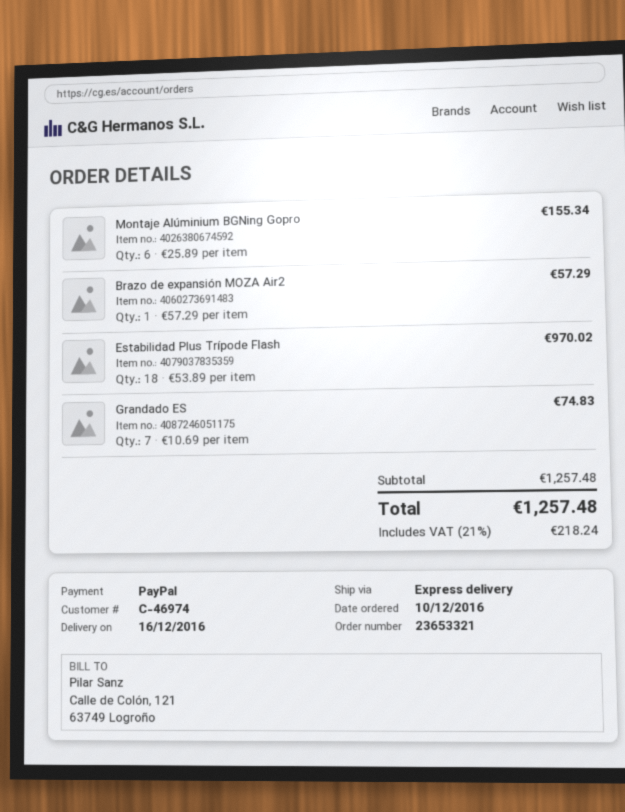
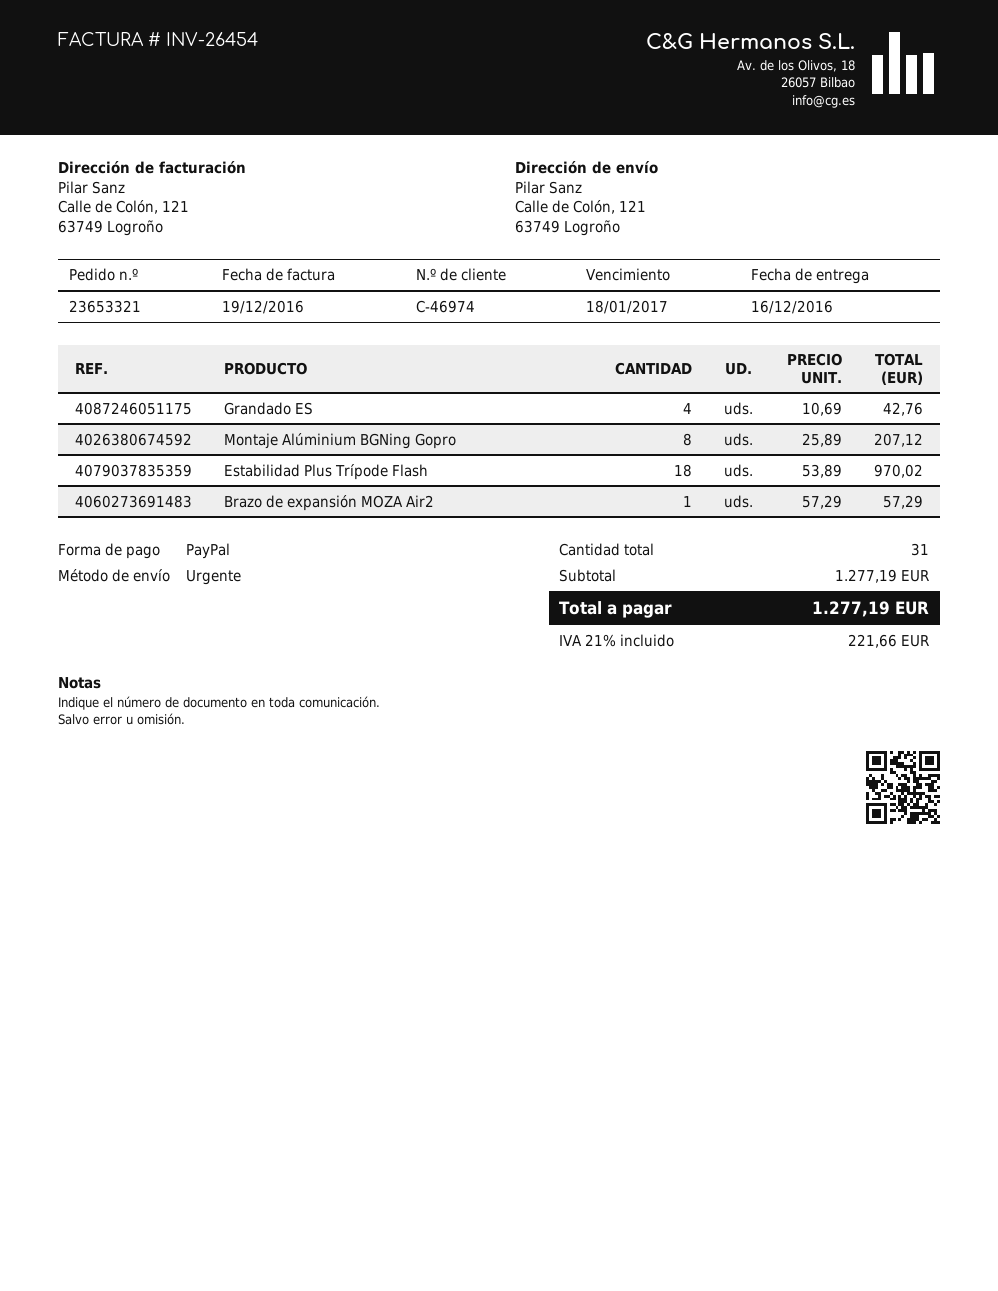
Montaje Alúminium BGNing Gopro: 6 x 25.89 = 155.34 -> 8 x 25.89 = 207.12
Grandado ES: 7 x 10.69 = 74.83 -> 4 x 10.69 = 42.76
subtotal: 1257.48 -> 1277.19
tax: 21% = 218.24 -> 21% = 221.66
total: 1257.48 -> 1277.19

